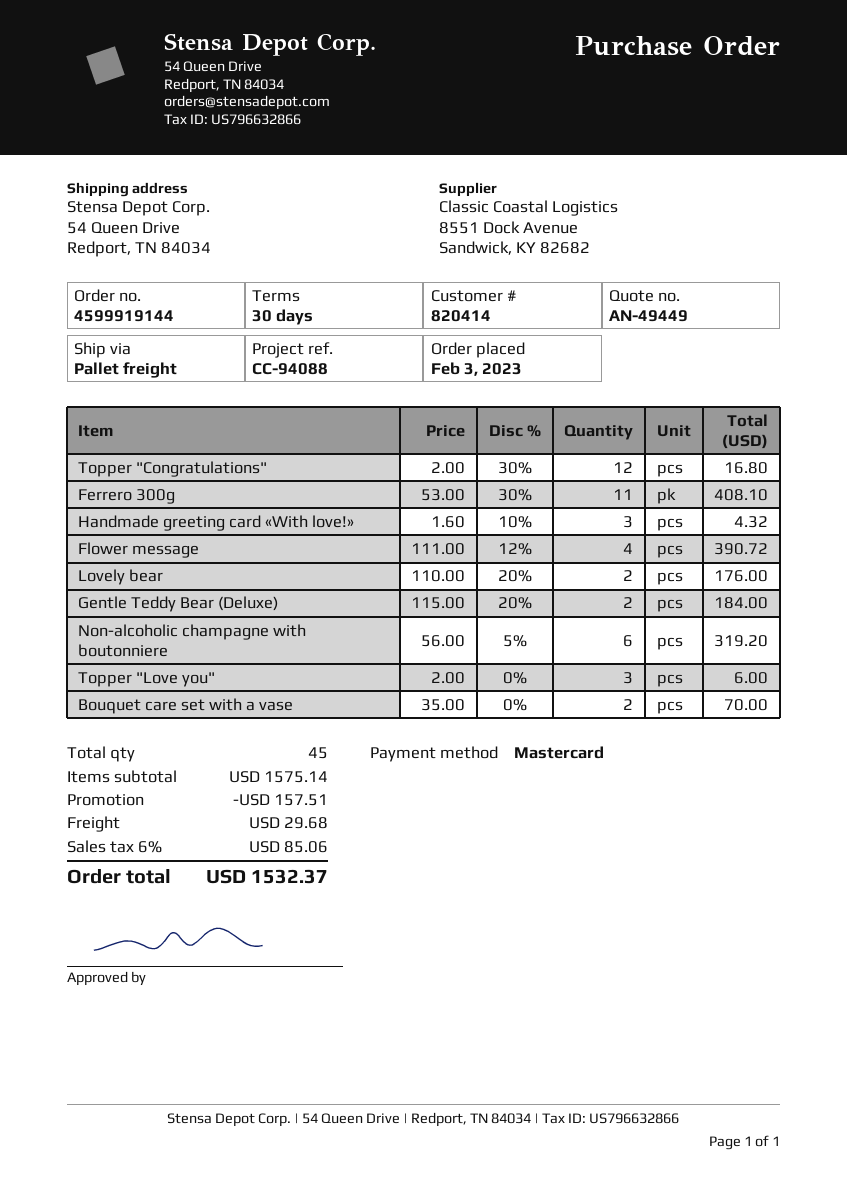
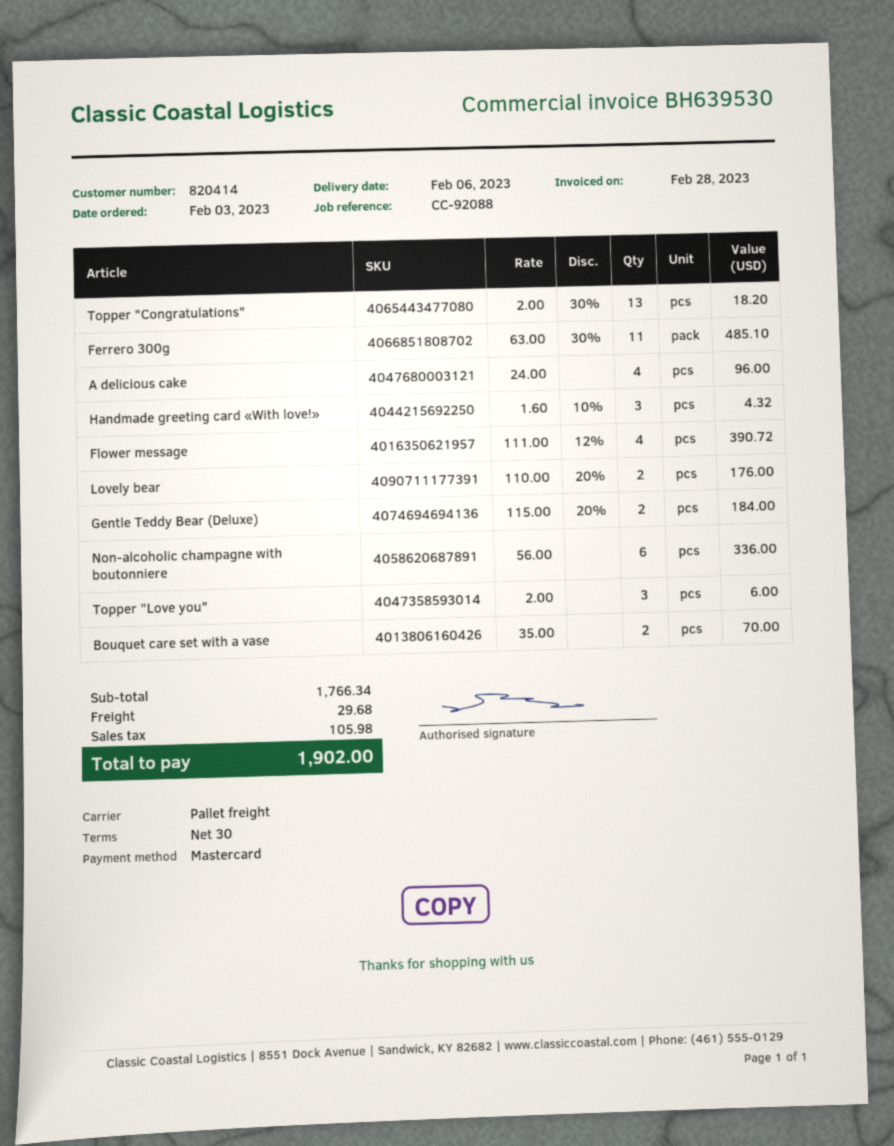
reference: CC-94088 -> CC-92088
Topper "Congratulations": 12 x 2.00 - 30% = 16.80 -> 13 x 2.00 - 30% = 18.20
Ferrero 300g: 11 x 53.00 - 30% = 408.10 -> 11 x 63.00 - 30% = 485.10
Non-alcoholic champagne with boutonniere: 6 x 56.00 - 5% = 319.20 -> 6 x 56.00 = 336.00
A delicious cake: none -> 4 x 24.00 = 96.00
subtotal: 1575.14 -> 1766.34
discount: 157.51 -> none
tax: 85.06 -> 105.98
total: 1532.37 -> 1902.00

